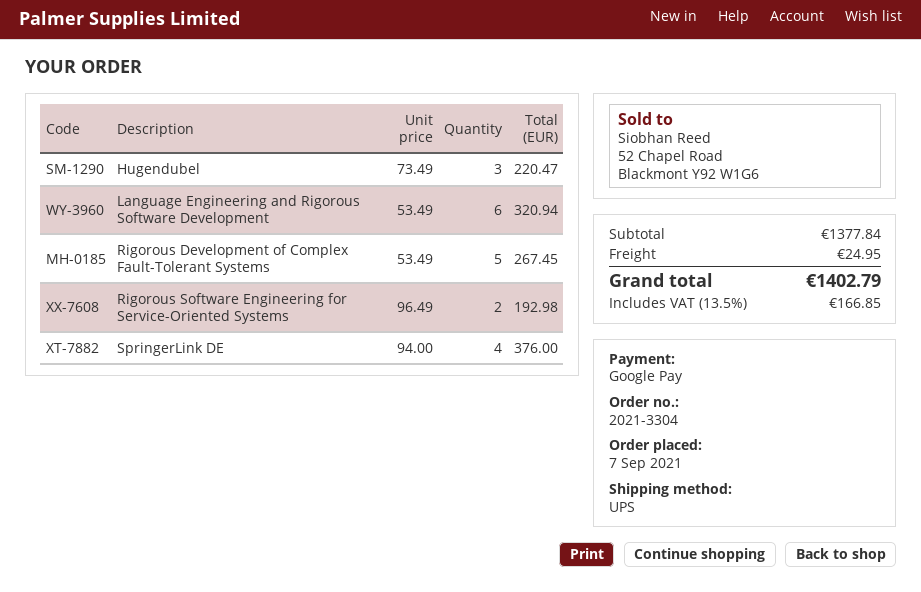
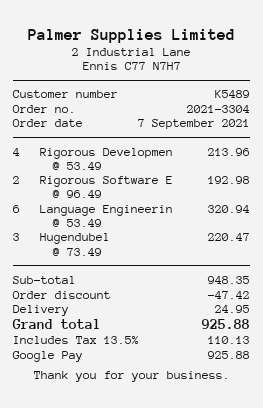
Rigorous Development of Complex Fault-Tolerant Systems: 5 x 53.49 = 267.45 -> 4 x 53.49 = 213.96
SpringerLink DE: 4 x 94.00 = 376.00 -> none
subtotal: 1377.84 -> 948.35
discount: none -> 47.42
tax: 13.5% = 166.85 -> 13.5% = 110.13
total: 1402.79 -> 925.88

